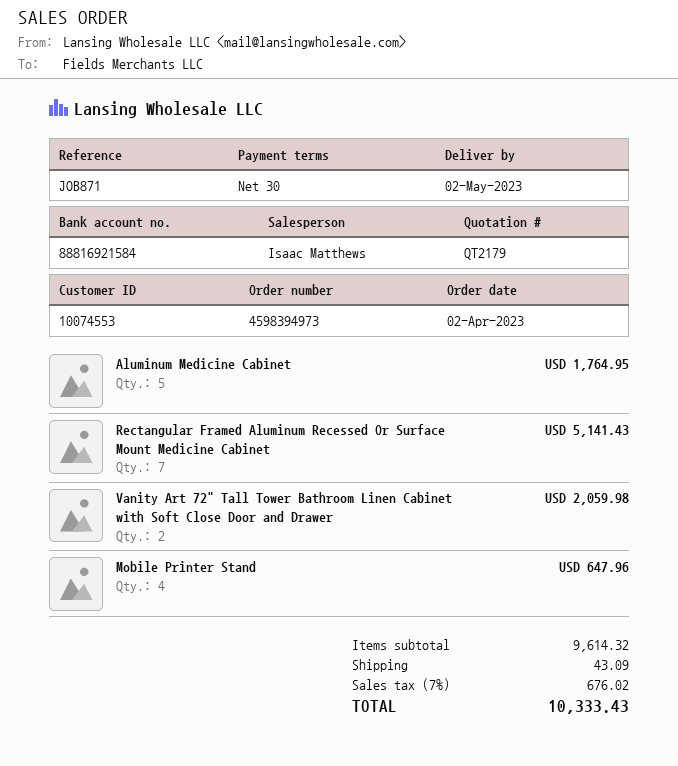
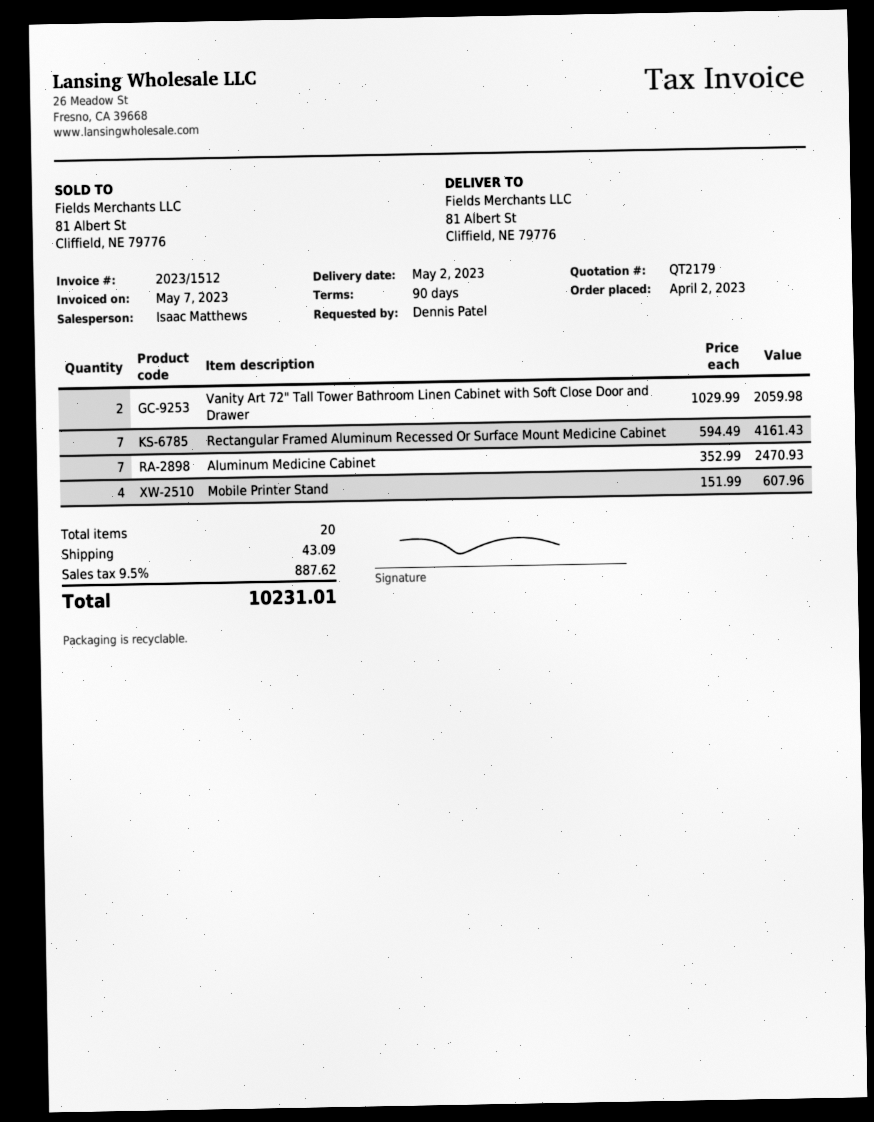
payment terms: 30 days -> 90 days
Aluminum Medicine Cabinet: 5 for 1764.95 -> 7 for 2470.93
Rectangular Framed Aluminum Recessed Or Surface Mount Medicine Cabinet: 7 for 5141.43 -> 7 for 4161.43
Mobile Printer Stand: 4 for 647.96 -> 4 for 607.96
tax: 7% = 676.02 -> 9.5% = 887.62
total: 10333.43 -> 10231.01

